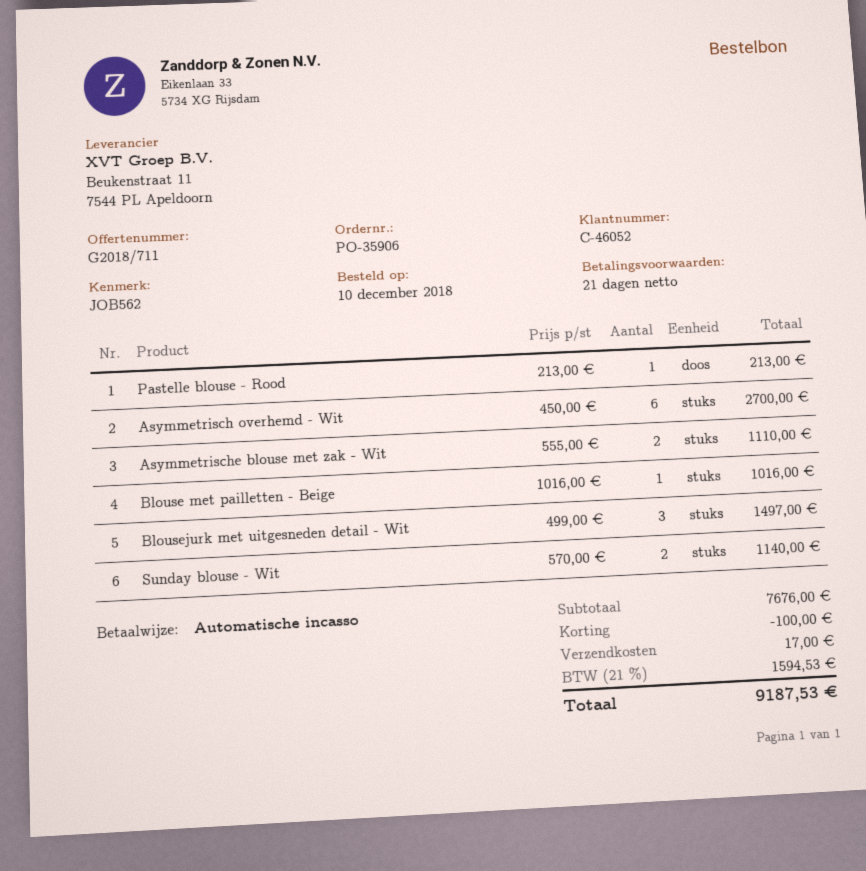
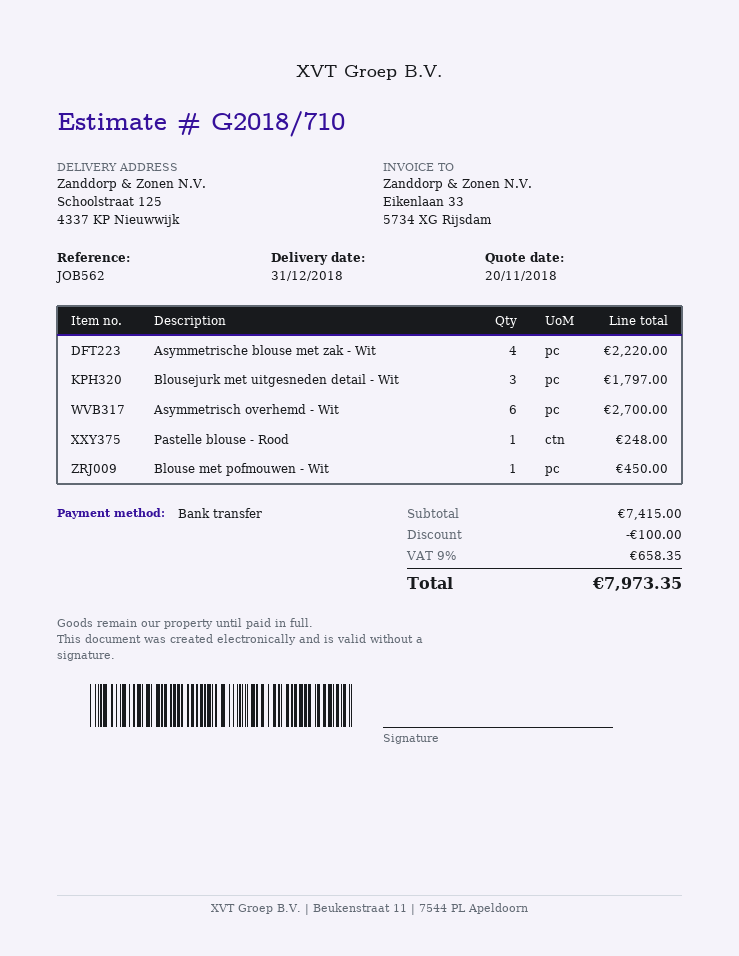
quote number: G2018/711 -> G2018/710
payment method: direct debit -> bank transfer
Pastelle blouse - Rood: 1 for 213.00 -> 1 for 248.00
Asymmetrische blouse met zak - Wit: 2 for 1110.00 -> 4 for 2220.00
Blouse met pailletten - Beige: 1 for 1016.00 -> none
Blousejurk met uitgesneden detail - Wit: 3 for 1497.00 -> 3 for 1797.00
Sunday blouse - Wit: 2 for 1140.00 -> none
Blouse met pofmouwen - Wit: none -> 1 for 450.00
subtotal: 7676.00 -> 7415.00
shipping: 17.00 -> none
tax: 21% = 1594.53 -> 9% = 658.35
total: 9187.53 -> 7973.35

